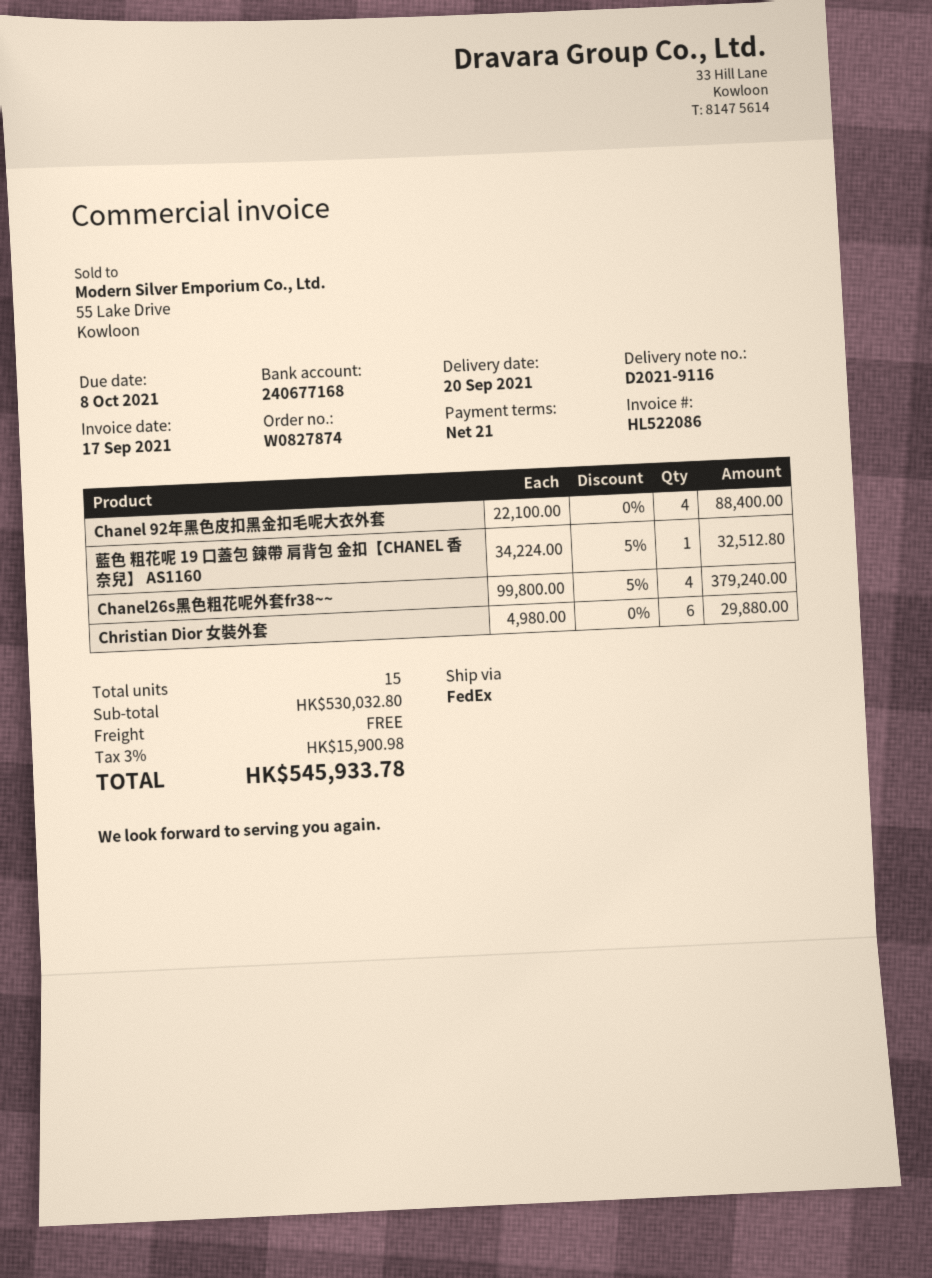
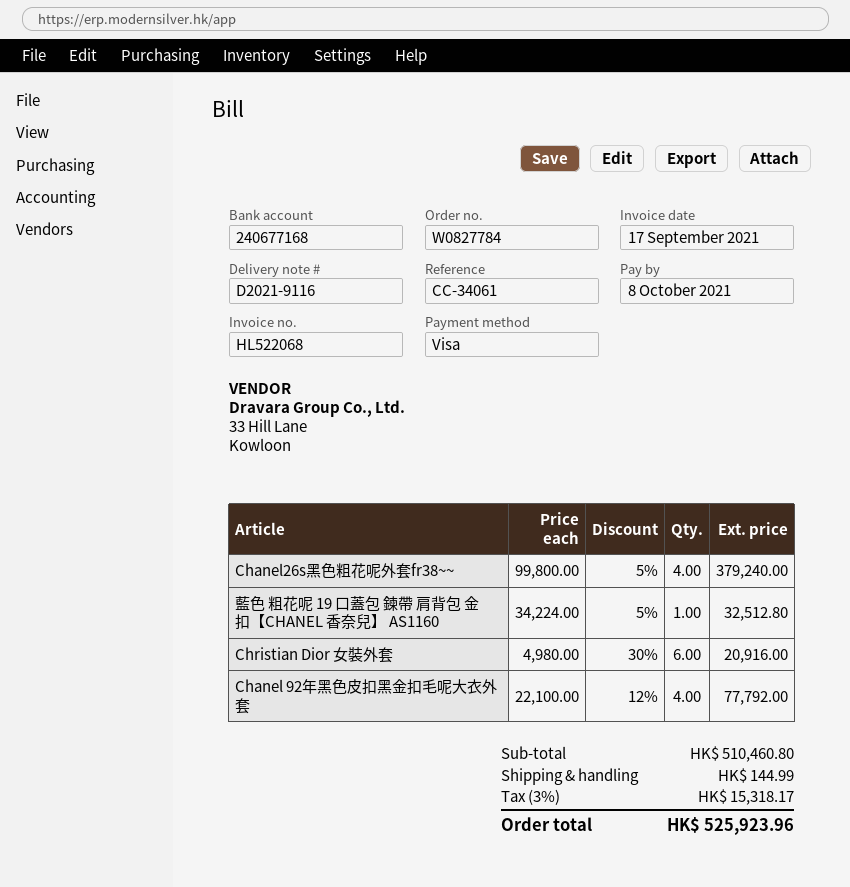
order number: W0827874 -> W0827784
invoice number: HL522086 -> HL522068
Chanel 92年黑色皮扣黑金扣毛呢大衣外套: 4 x 22100.00 = 88400.00 -> 4 x 22100.00 - 12% = 77792.00
Christian Dior 女裝外套: 6 x 4980.00 = 29880.00 -> 6 x 4980.00 - 30% = 20916.00
subtotal: 530032.80 -> 510460.80
shipping: 0.00 -> 144.99
tax: 3% = 15900.98 -> 3% = 15318.17
total: 545933.78 -> 525923.96

